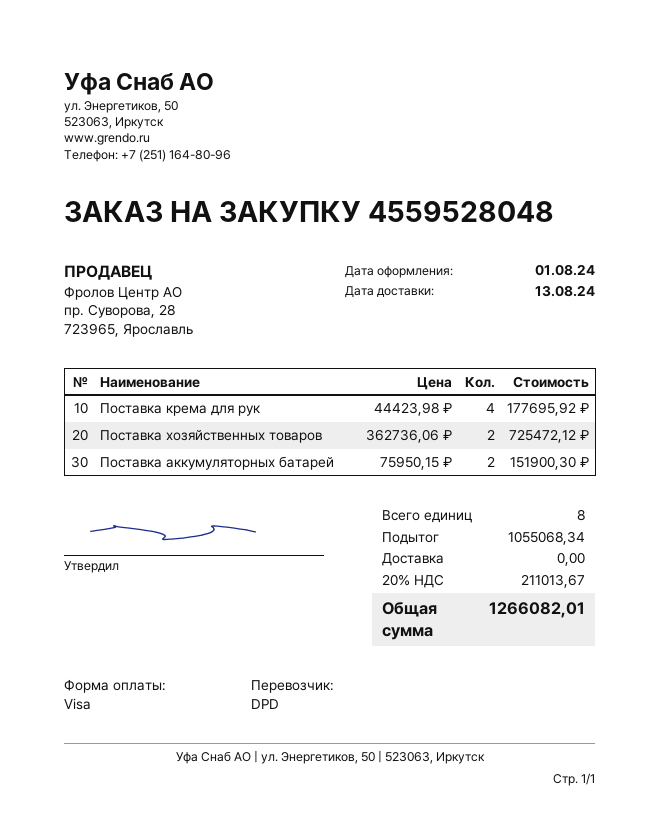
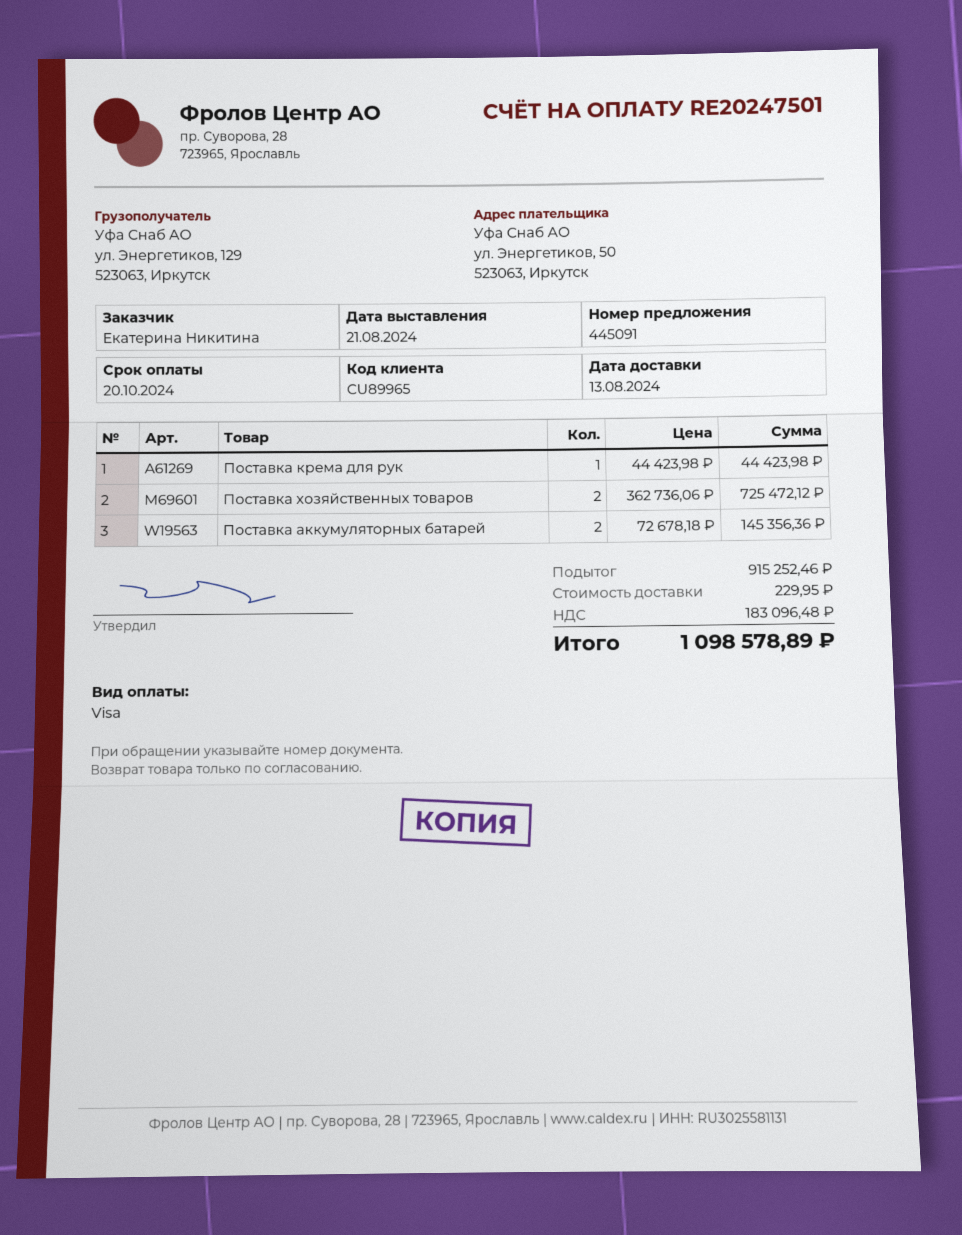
Поставка крема для рук: 4 x 44423.98 = 177695.92 -> 1 x 44423.98 = 44423.98
Поставка аккумуляторных батарей: 2 x 75950.15 = 151900.30 -> 2 x 72678.18 = 145356.36
subtotal: 1055068.34 -> 915252.46
shipping: 0.00 -> 229.95
tax: 211013.67 -> 183096.48
total: 1266082.01 -> 1098578.89

